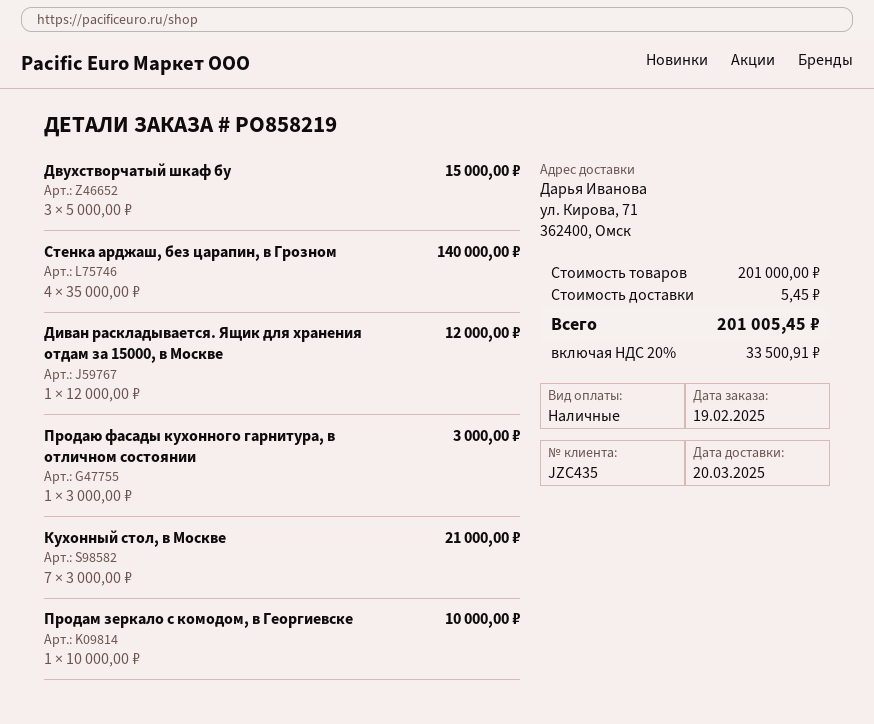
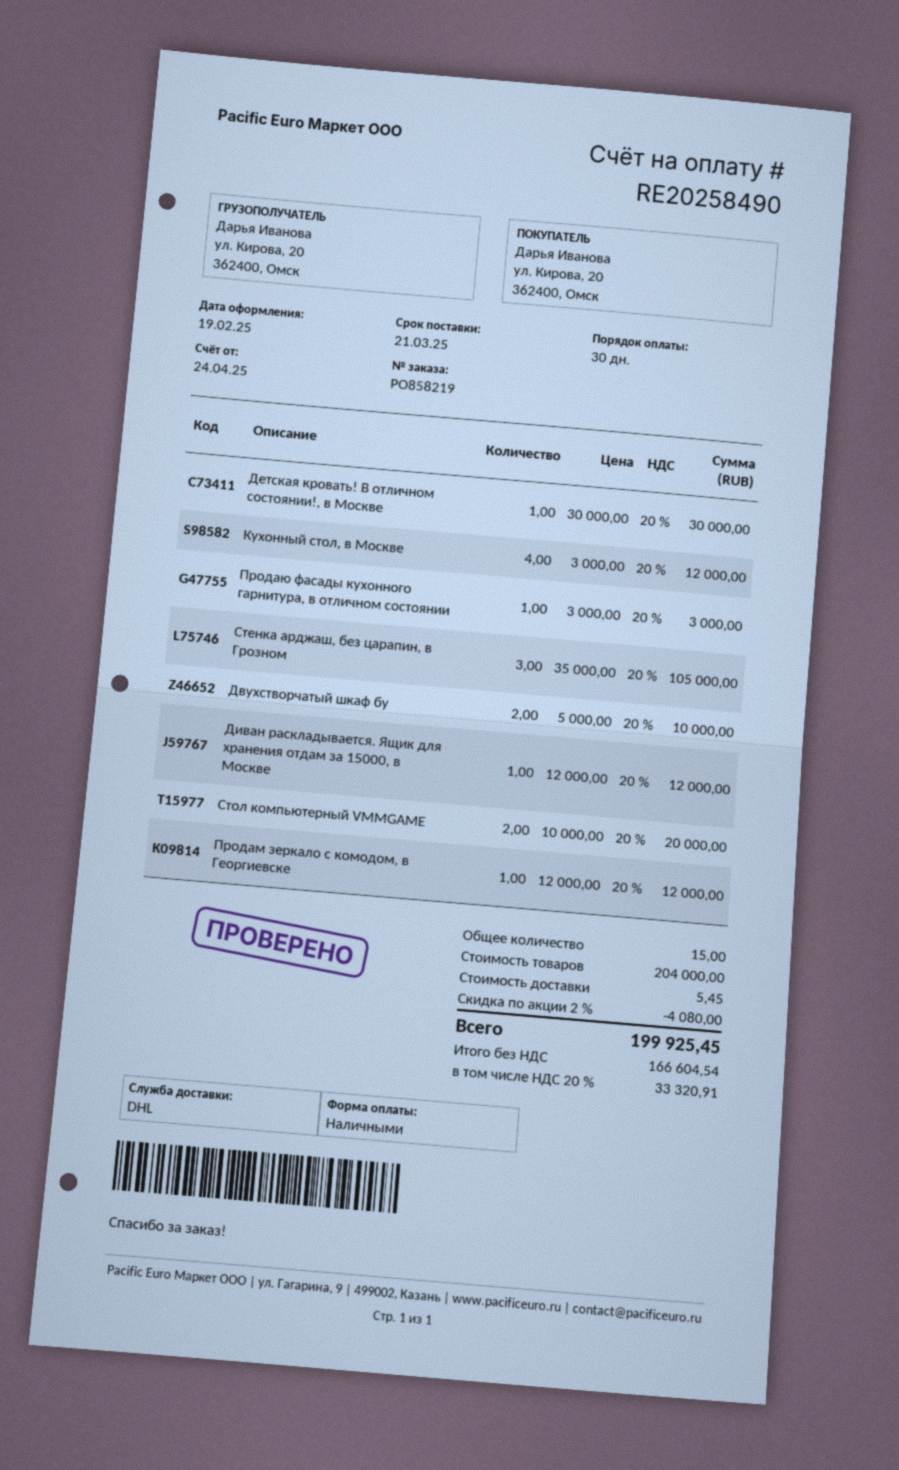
delivery date: 2025-03-20 -> 2025-03-21
ship to: ул. Кирова, 71, 362400, Омск -> ул. Кирова, 20, 362400, Омск
Двухстворчатый шкаф бу: 3 x 5000.00 = 15000.00 -> 2 x 5000.00 = 10000.00
Стенка арджаш, без царапин, в Грозном: 4 x 35000.00 = 140000.00 -> 3 x 35000.00 = 105000.00
Кухонный стол, в Москве: 7 x 3000.00 = 21000.00 -> 4 x 3000.00 = 12000.00
Продам зеркало с комодом, в Георгиевске: 1 x 10000.00 = 10000.00 -> 1 x 12000.00 = 12000.00
Детская кровать! В отличном состоянии!, в Москве: none -> 1 x 30000.00 = 30000.00
Стол компьютерный VMMGAME: none -> 2 x 10000.00 = 20000.00
subtotal: 201000.00 -> 204000.00
discount: none -> 2% = 4080.00
tax: 20% = 33500.91 -> 20% = 33320.91
total: 201005.45 -> 199925.45

